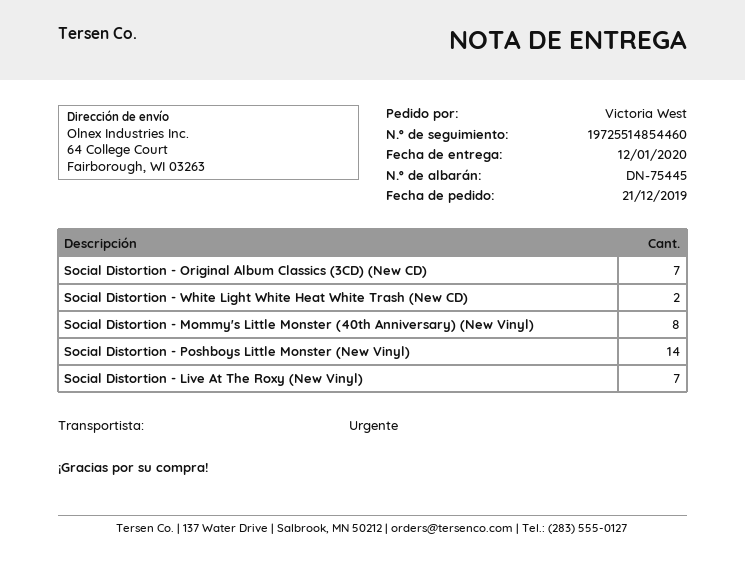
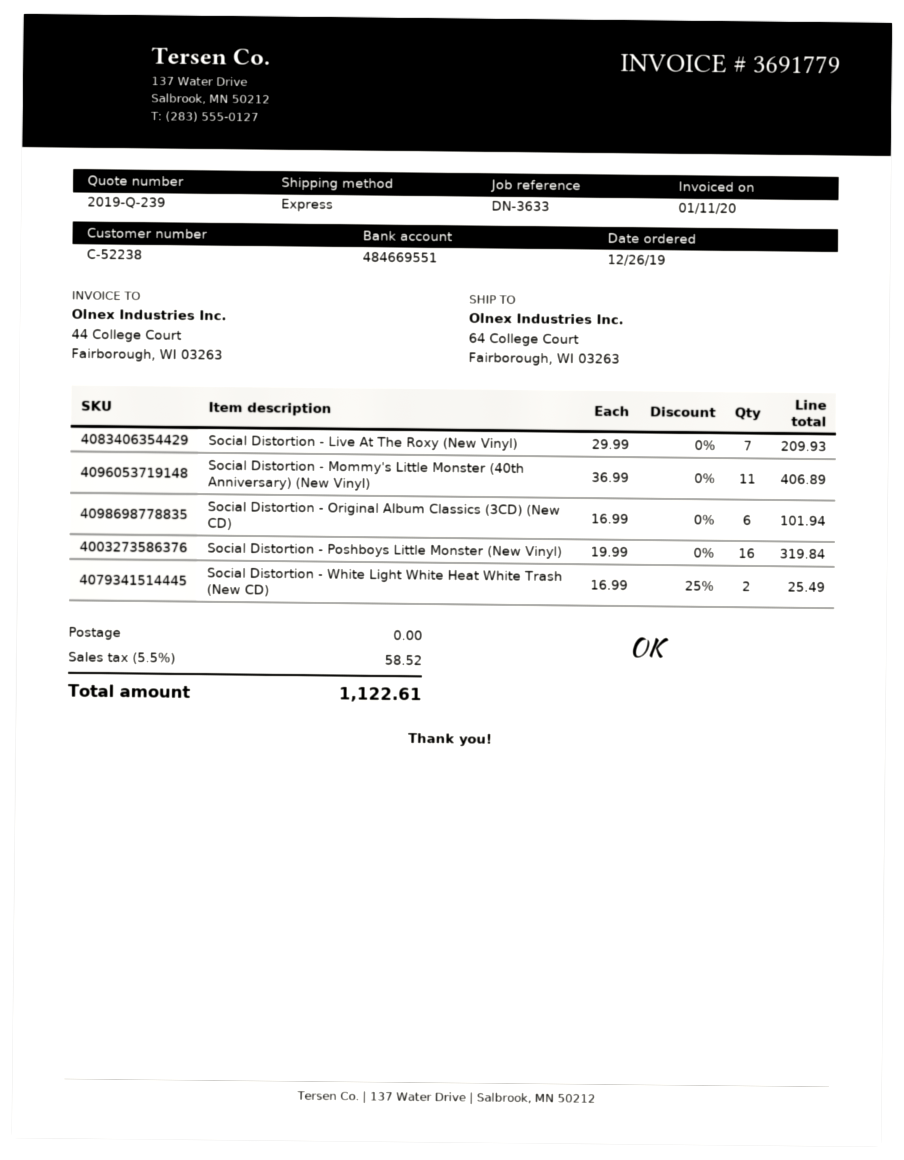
order date: 2019-12-21 -> 2019-12-26
Social Distortion - Original Album Classics (3CD) (New CD): 7 -> 6
Social Distortion - Mommy's Little Monster (40th Anniversary) (New Vinyl): 8 -> 11
Social Distortion - Poshboys Little Monster (New Vinyl): 14 -> 16

